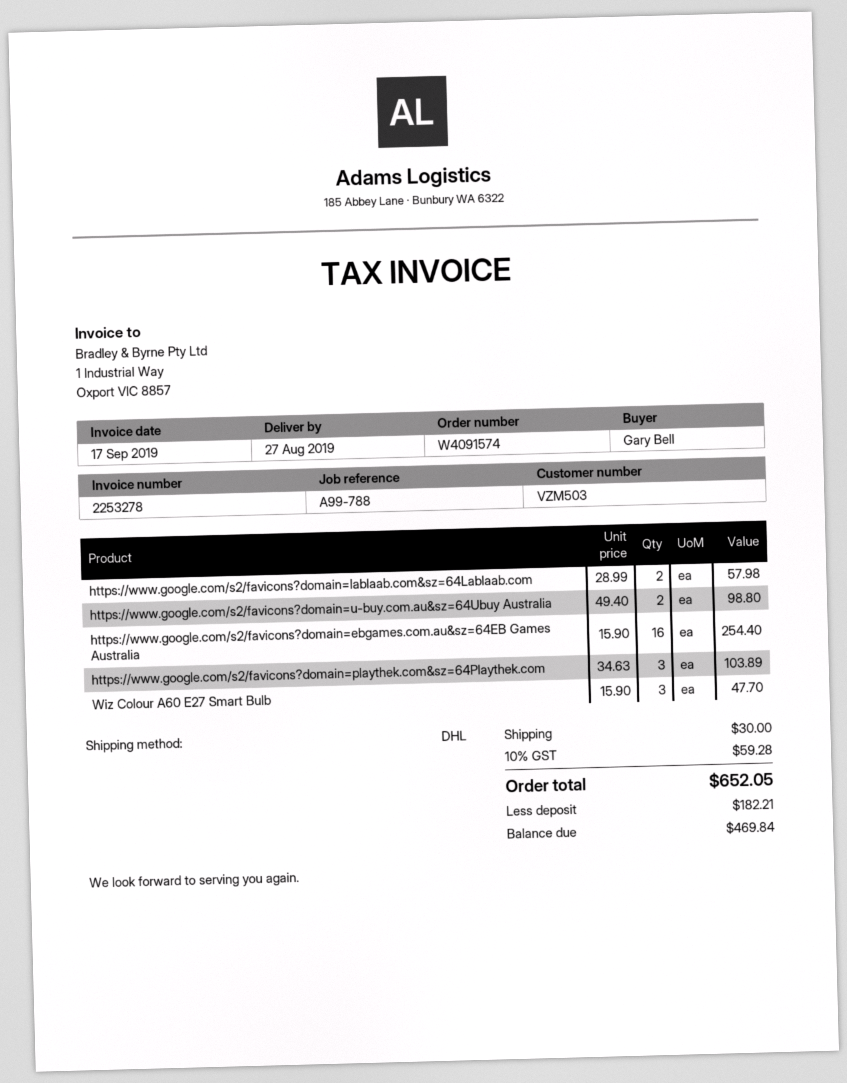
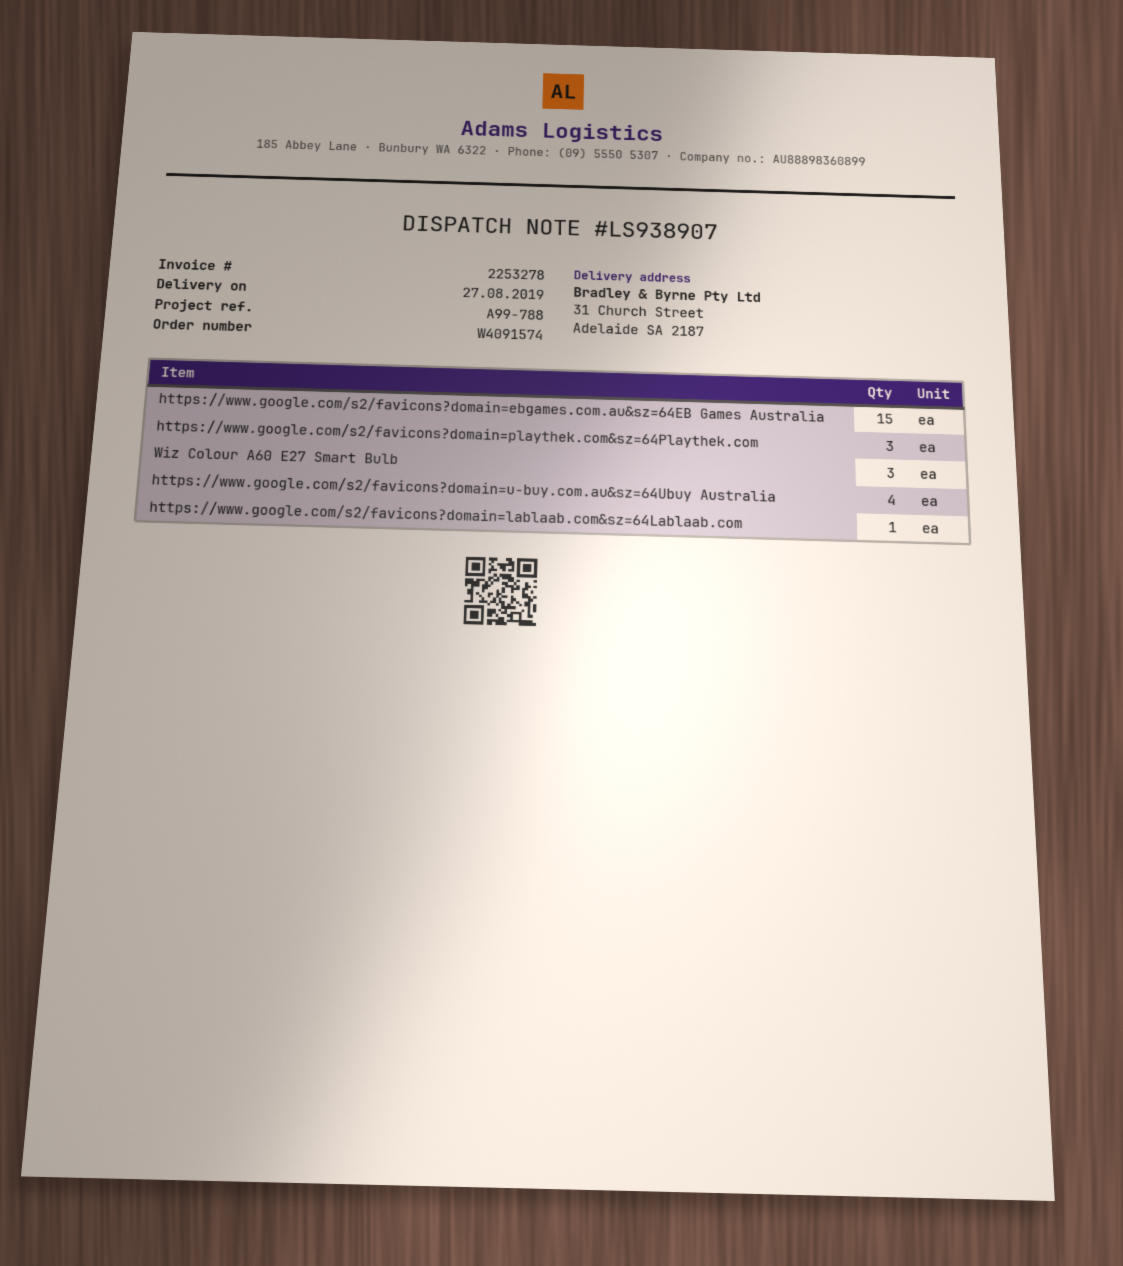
https://www.google.com/s2/favicons?domain=lablaab.com&sz=64Lablaab.com: 2 -> 1
https://www.google.com/s2/favicons?domain=u-buy.com.au&sz=64Ubuy Australia: 2 -> 4
https://www.google.com/s2/favicons?domain=ebgames.com.au&sz=64EB Games Australia: 16 -> 15

